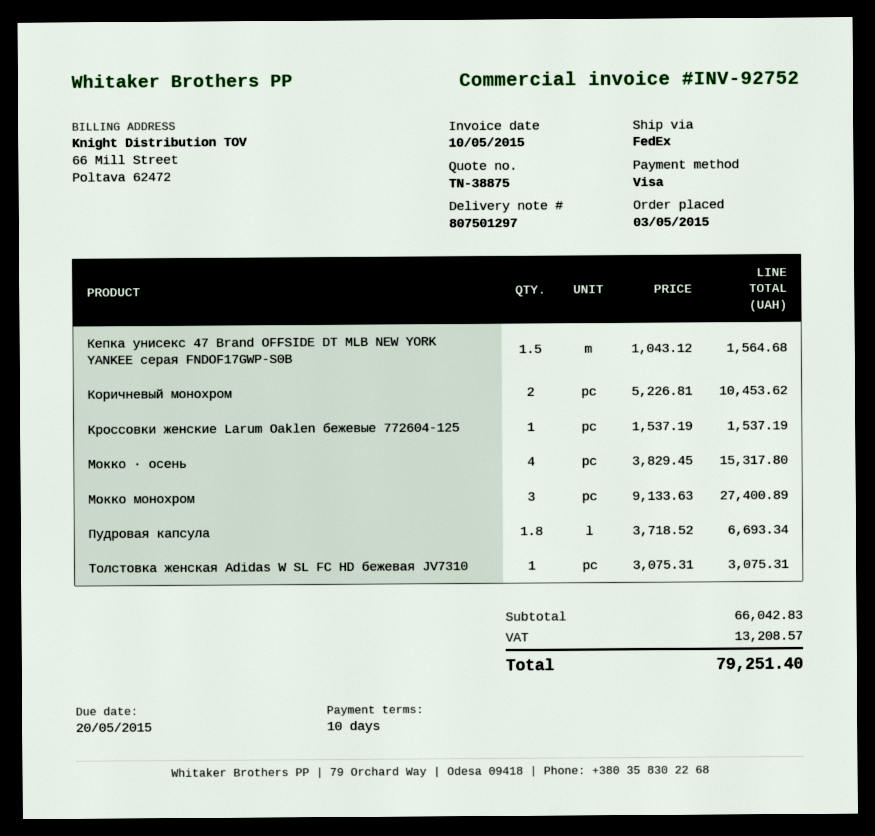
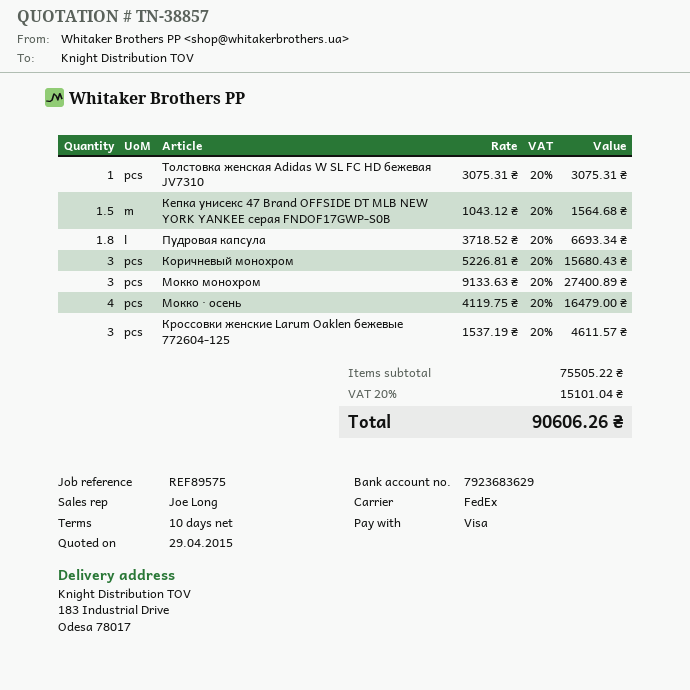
quote number: TN-38875 -> TN-38857
Коричневый монохром: 2 x 5226.81 = 10453.62 -> 3 x 5226.81 = 15680.43
Кроссовки женские Larum Oaklen бежевые 772604-125: 1 x 1537.19 = 1537.19 -> 3 x 1537.19 = 4611.57
Мокко · осень: 4 x 3829.45 = 15317.80 -> 4 x 4119.75 = 16479.00
subtotal: 66042.83 -> 75505.22
tax: 13208.57 -> 15101.04
total: 79251.40 -> 90606.26

